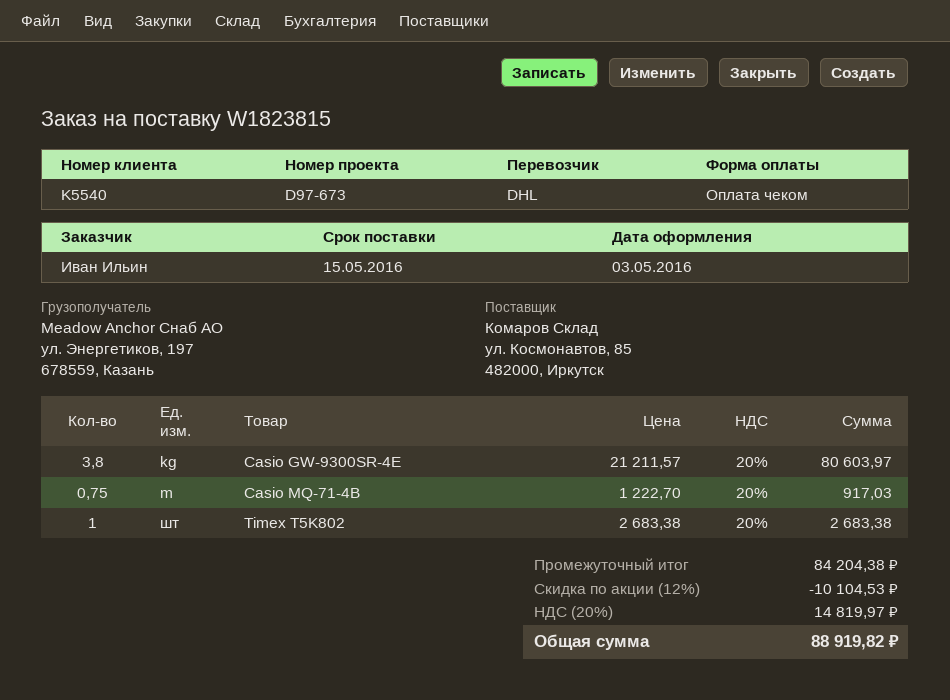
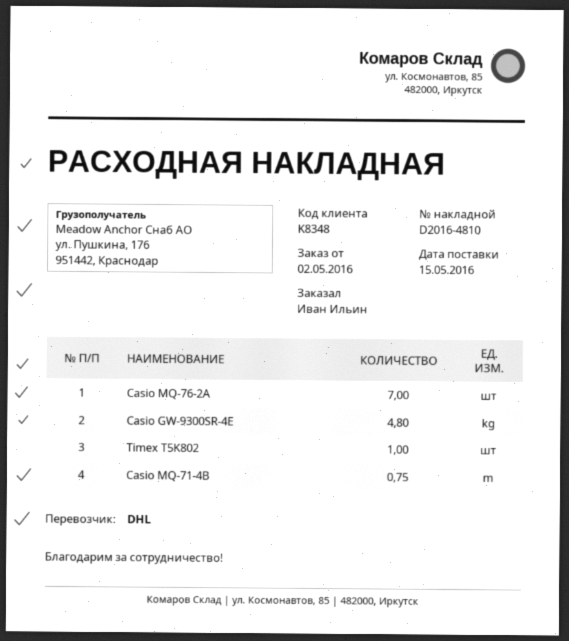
order date: 2016-05-03 -> 2016-05-02
customer number: K5540 -> K8348
ship to: ул. Энергетиков, 197, 678559, Казань -> ул. Пушкина, 176, 951442, Краснодар
Casio GW-9300SR-4E: 3.8 -> 4.8
Casio MQ-76-2A: none -> 7

